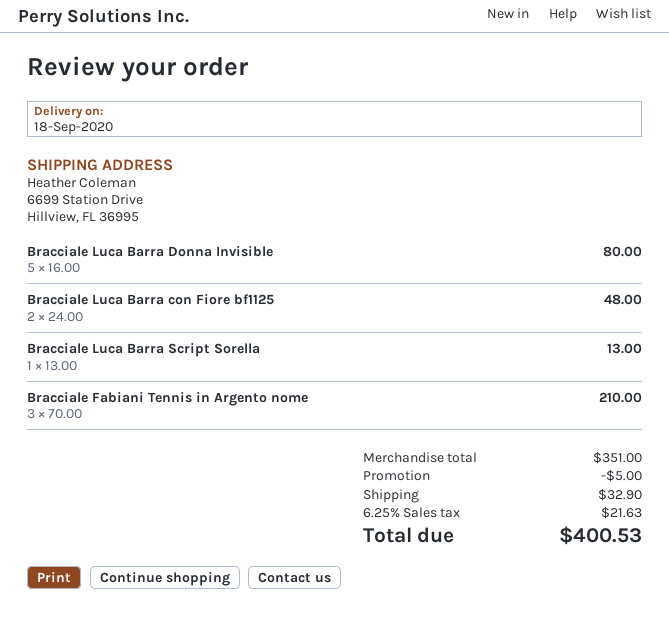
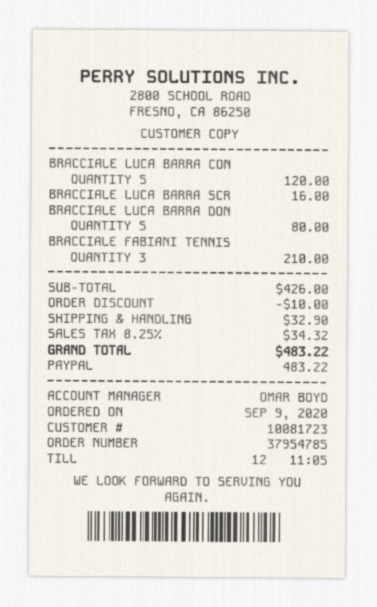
Bracciale Luca Barra con Fiore bf1125: 2 for 48.00 -> 5 for 120.00
Bracciale Luca Barra Script Sorella: 1 for 13.00 -> 1 for 16.00
subtotal: 351.00 -> 426.00
discount: 5.00 -> 10.00
tax: 6.25% = 21.63 -> 8.25% = 34.32
total: 400.53 -> 483.22

